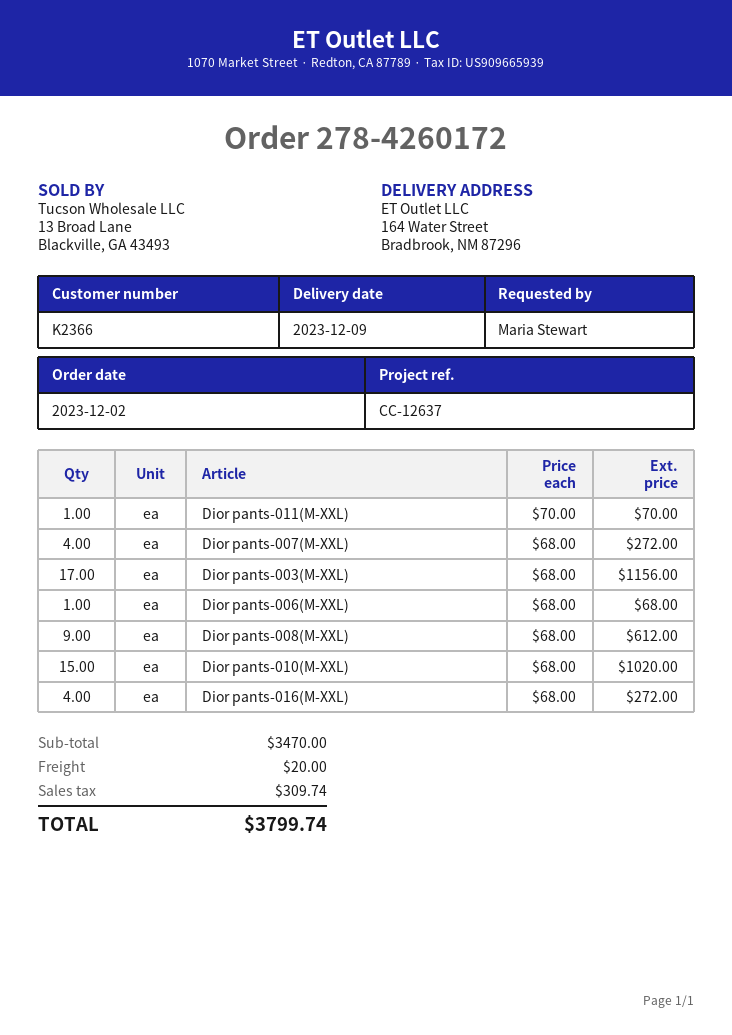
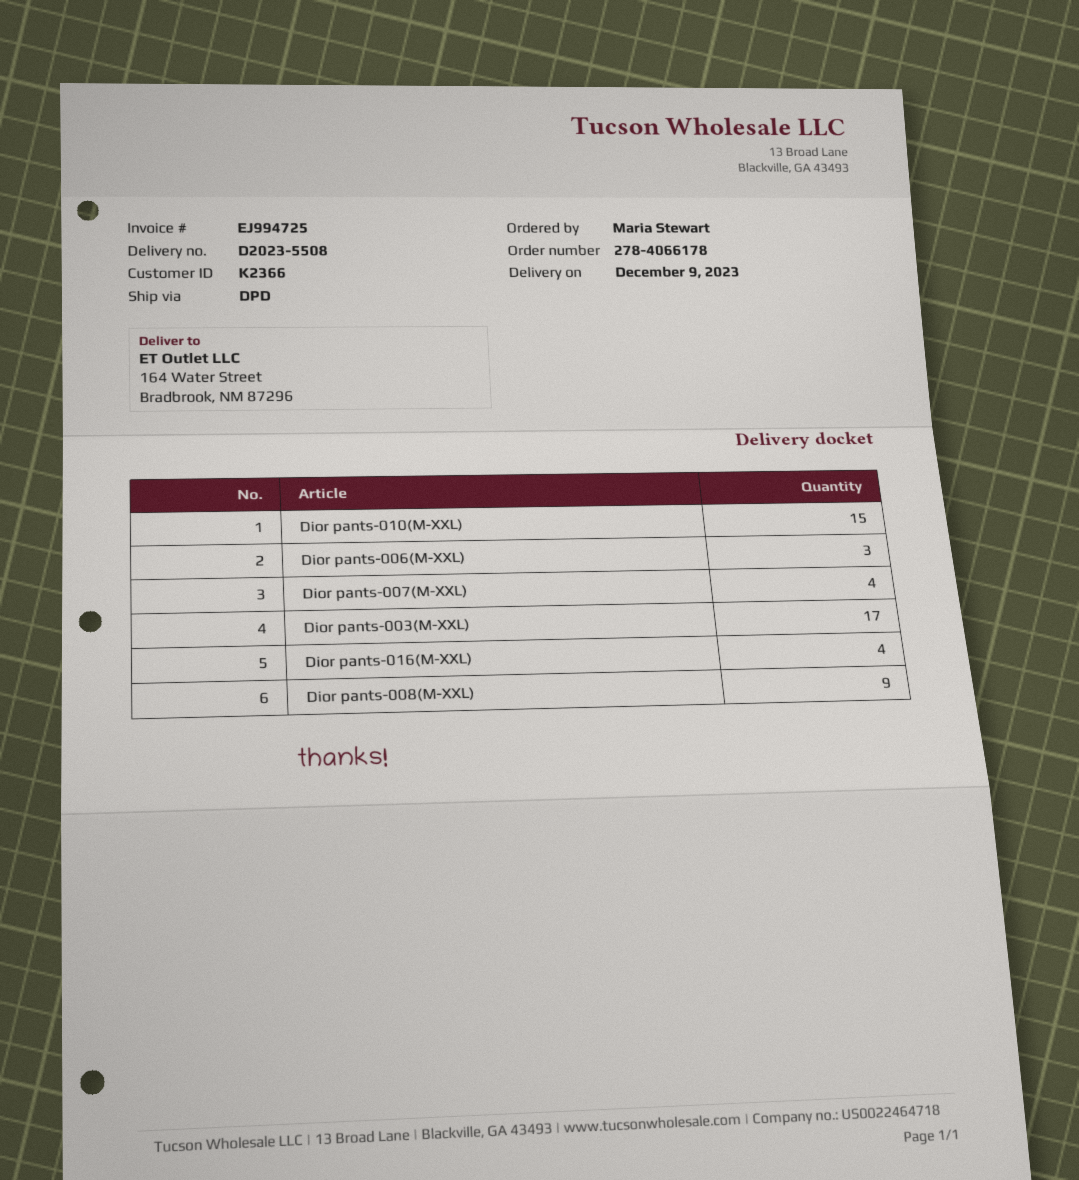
order number: 278-4260172 -> 278-4066178
Dior pants-011(M-XXL): 1 -> none
Dior pants-006(M-XXL): 1 -> 3

